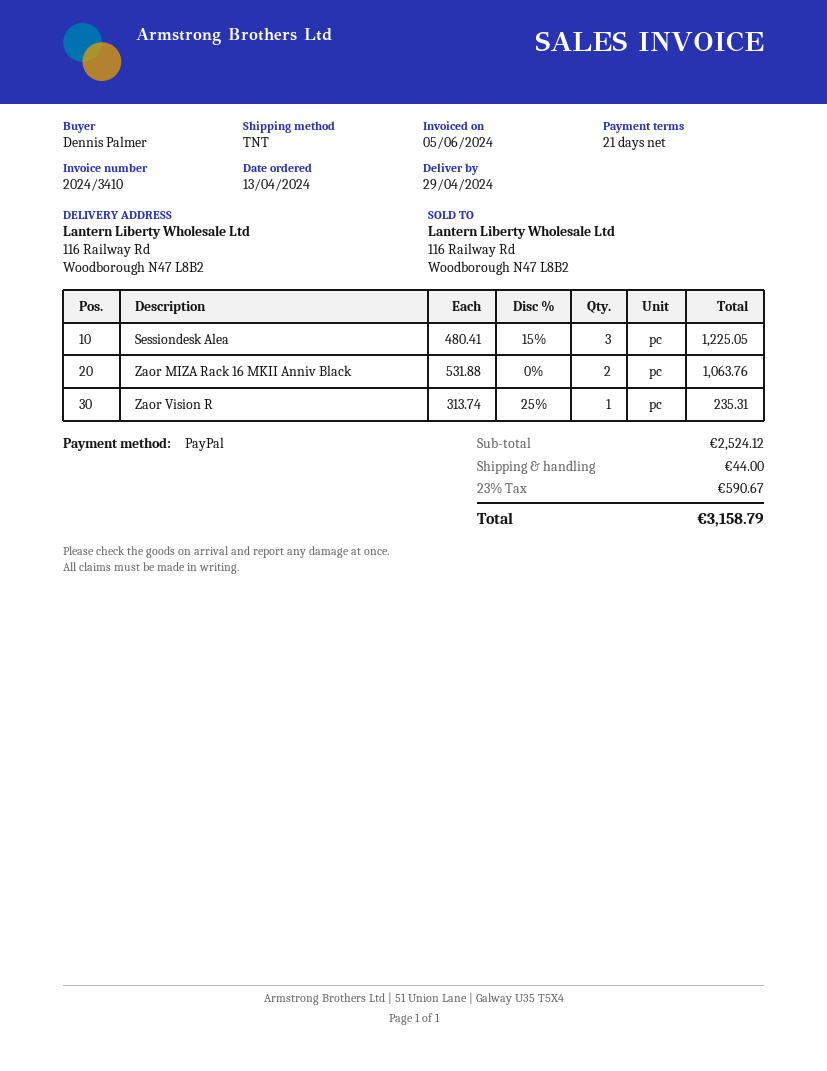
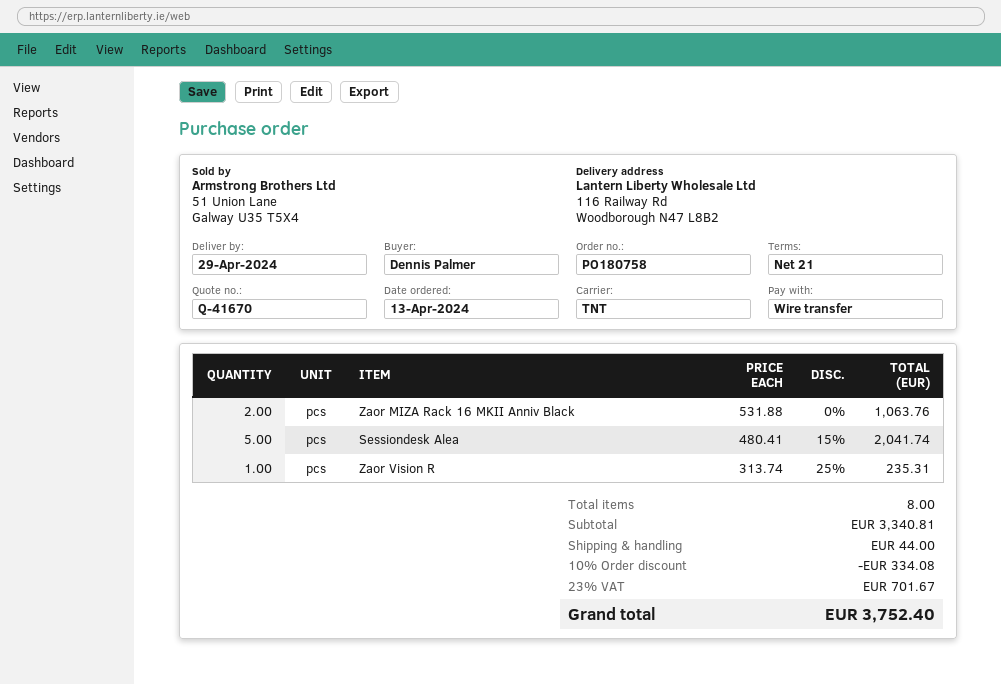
payment method: PayPal -> bank transfer
Sessiondesk Alea: 3 x 480.41 - 15% = 1225.05 -> 5 x 480.41 - 15% = 2041.74
subtotal: 2524.12 -> 3340.81
discount: none -> 10% = 334.08
tax: 23% = 590.67 -> 23% = 701.67
total: 3158.79 -> 3752.40

